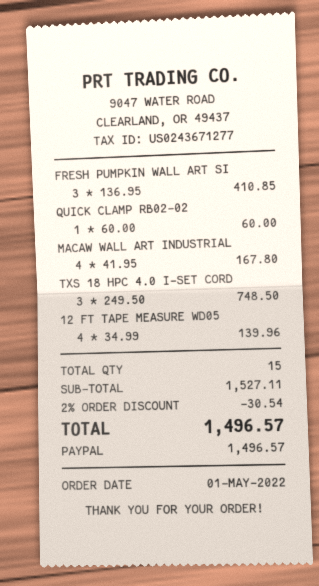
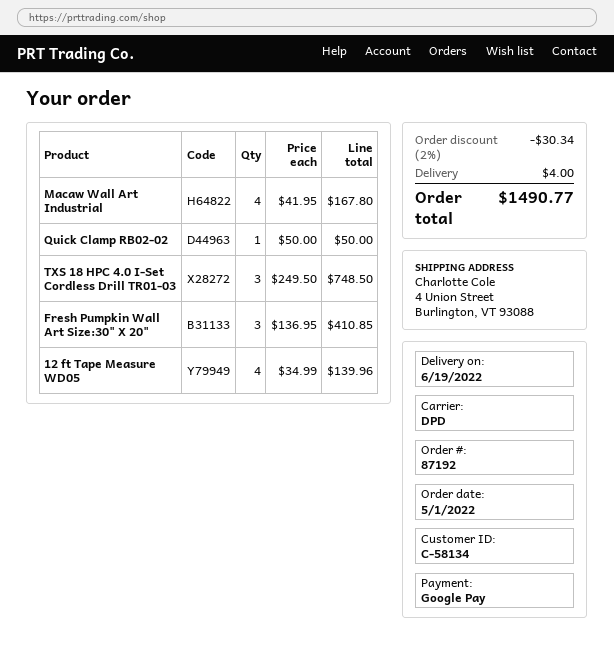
payment method: PayPal -> Google Pay
QUICK CLAMP RB02-02: 1 x 60.00 = 60.00 -> 1 x 50.00 = 50.00
discount: 2% = 30.54 -> 2% = 30.34
shipping: none -> 4.00
total: 1496.57 -> 1490.77

